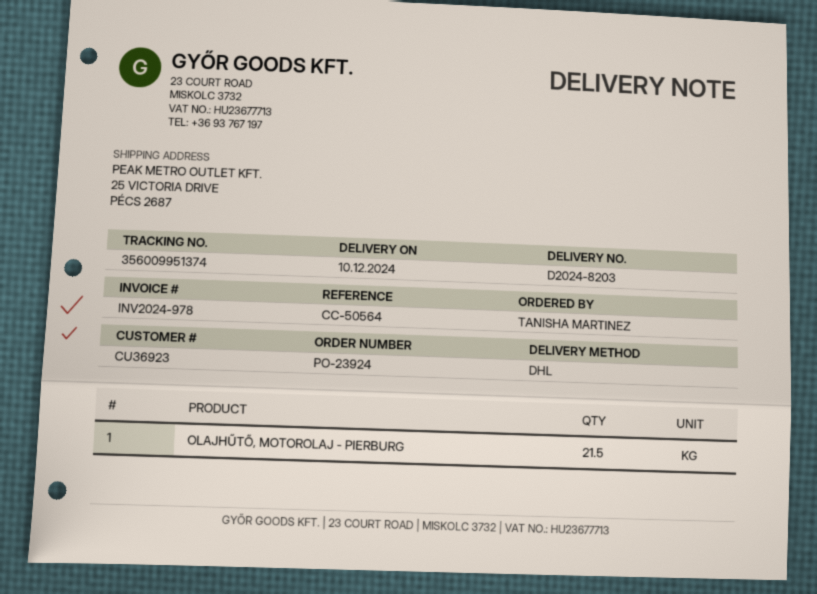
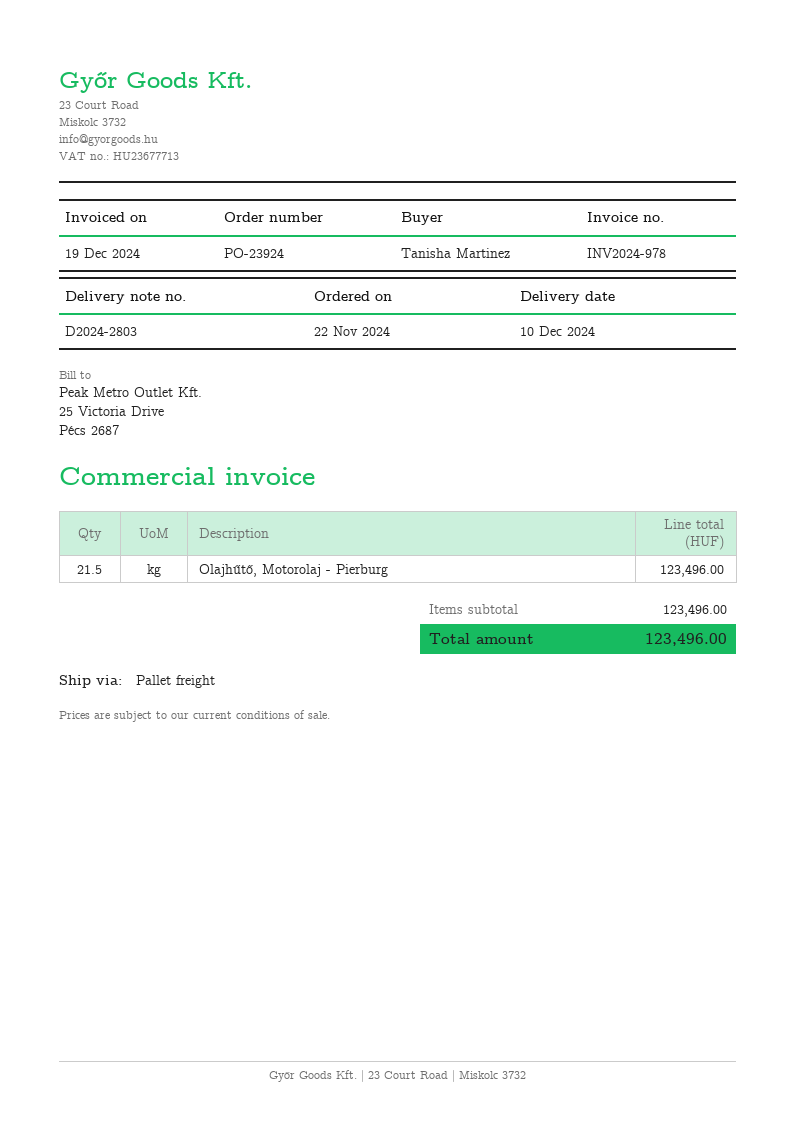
delivery note number: D2024-8203 -> D2024-2803
shipping method: DHL -> pallet freight

